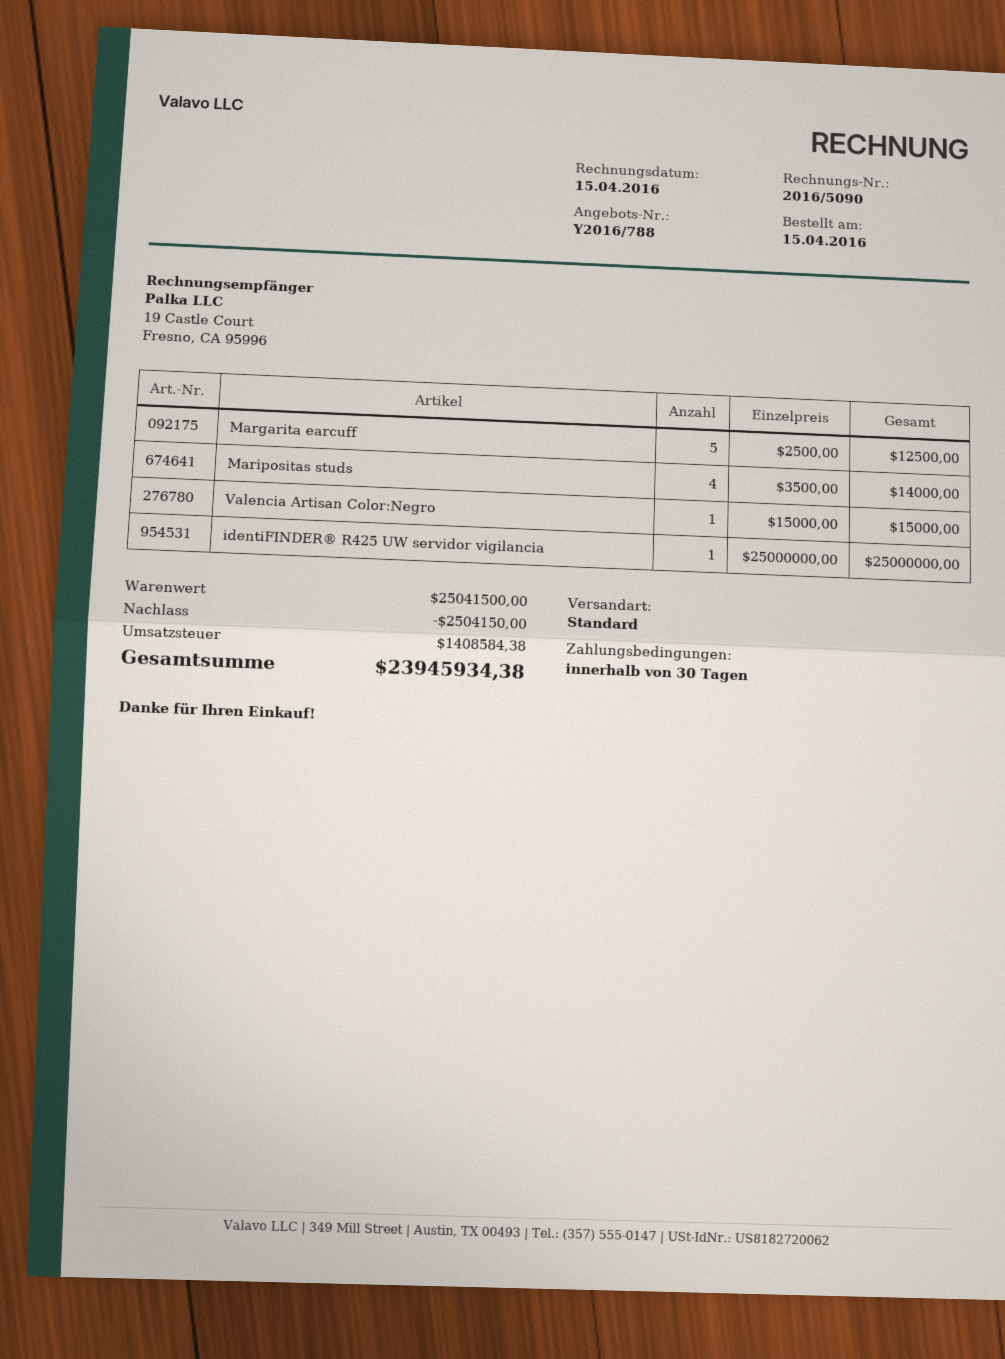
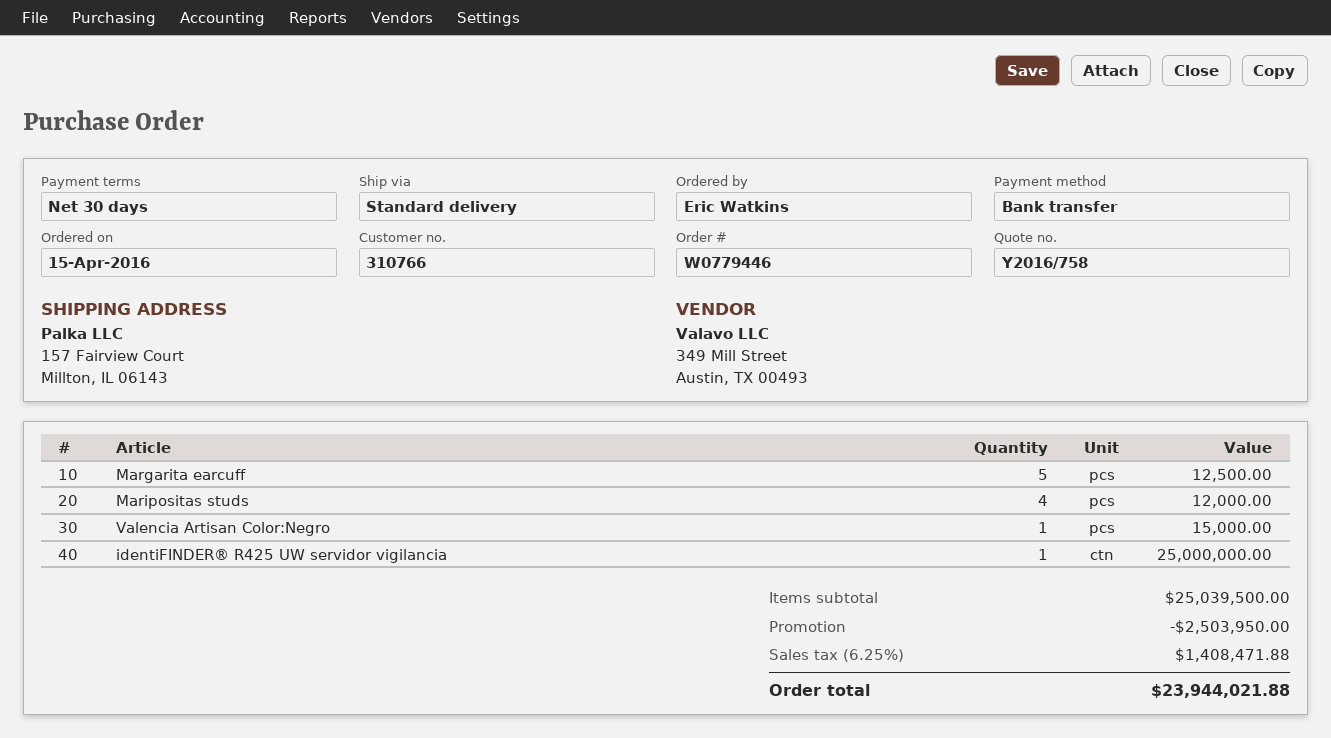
quote number: Y2016/788 -> Y2016/758
Maripositas studs: 4 for 14000.00 -> 4 for 12000.00
subtotal: 25041500.00 -> 25039500.00
discount: 2504150.00 -> 2503950.00
tax: 1408584.38 -> 1408471.88
total: 23945934.38 -> 23944021.88

